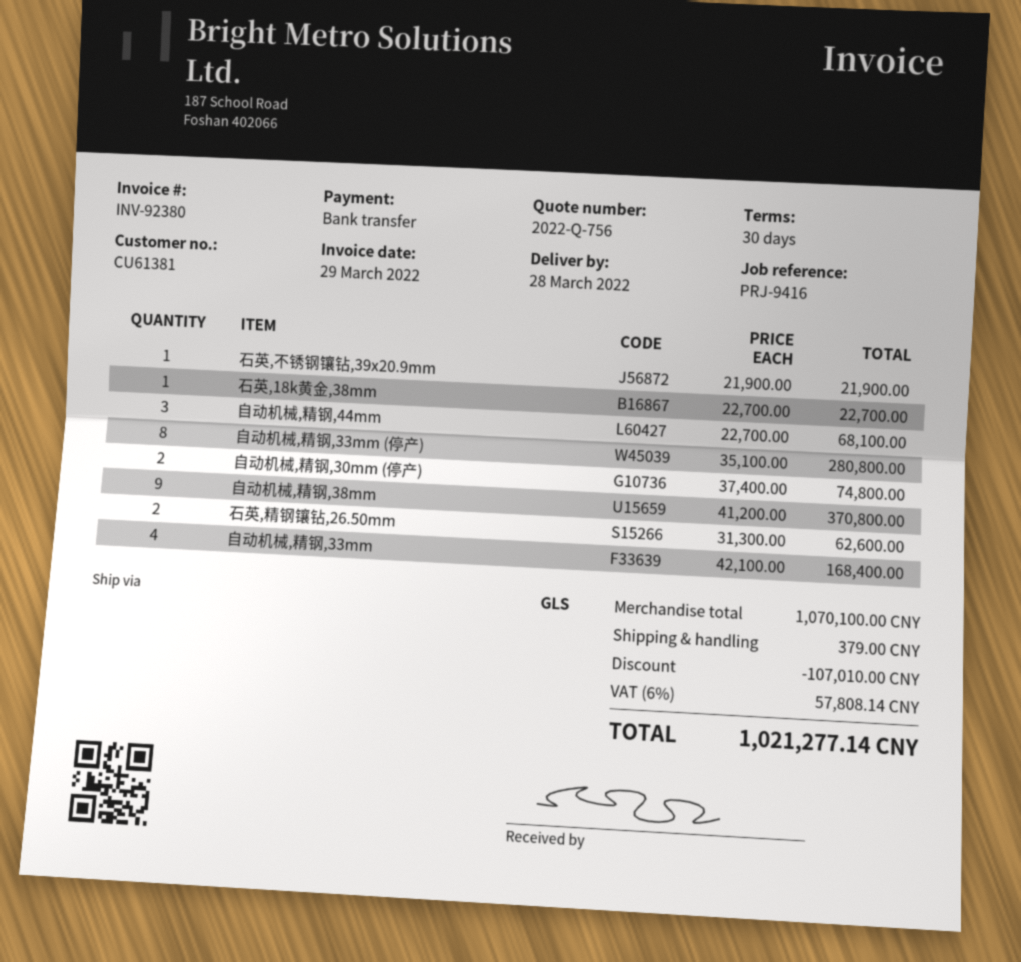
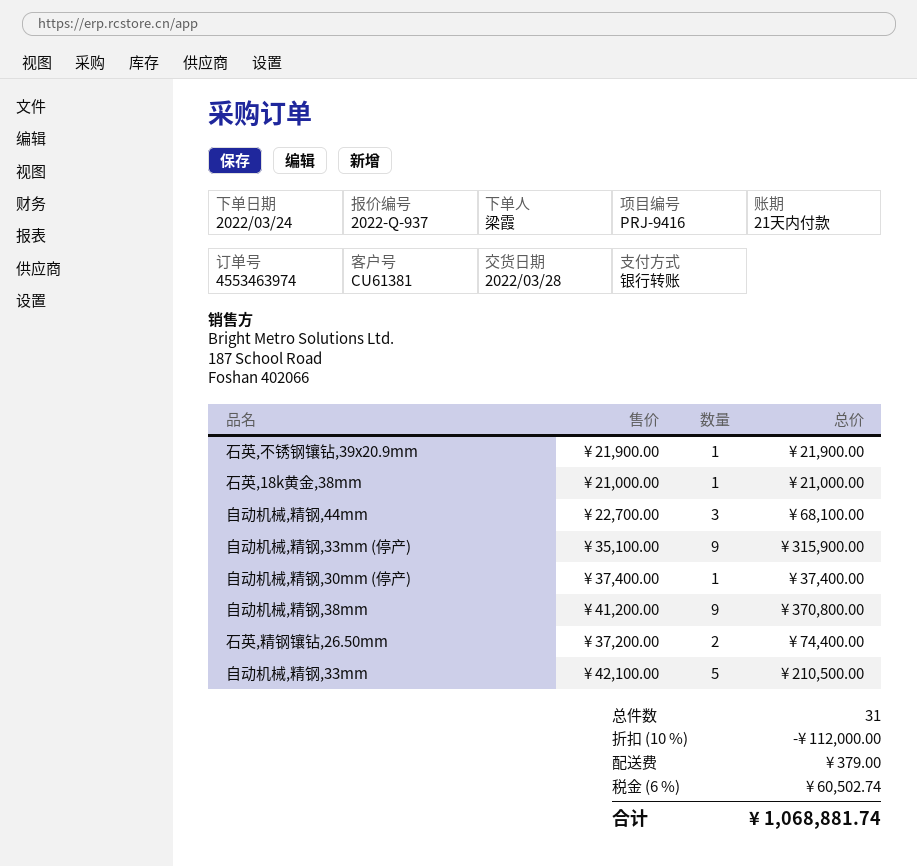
quote number: 2022-Q-756 -> 2022-Q-937
payment terms: 30 days -> 21 days
石英,18k黄金,38mm: 1 x 22700.00 = 22700.00 -> 1 x 21000.00 = 21000.00
自动机械,精钢,33mm (停产): 8 x 35100.00 = 280800.00 -> 9 x 35100.00 = 315900.00
自动机械,精钢,30mm (停产): 2 x 37400.00 = 74800.00 -> 1 x 37400.00 = 37400.00
石英,精钢镶钻,26.50mm: 2 x 31300.00 = 62600.00 -> 2 x 37200.00 = 74400.00
自动机械,精钢,33mm: 4 x 42100.00 = 168400.00 -> 5 x 42100.00 = 210500.00
discount: 107010.00 -> 112000.00
tax: 6% = 57808.14 -> 6% = 60502.74
total: 1021277.14 -> 1068881.74

